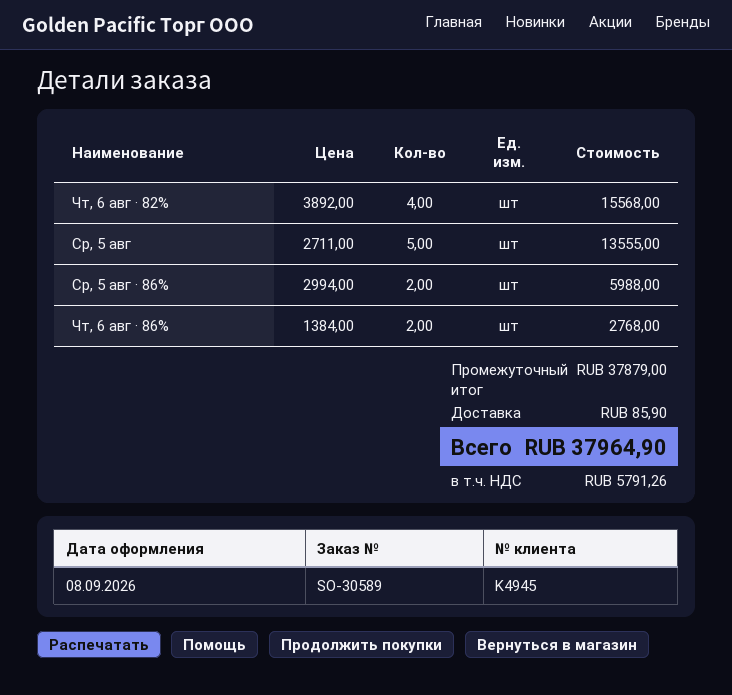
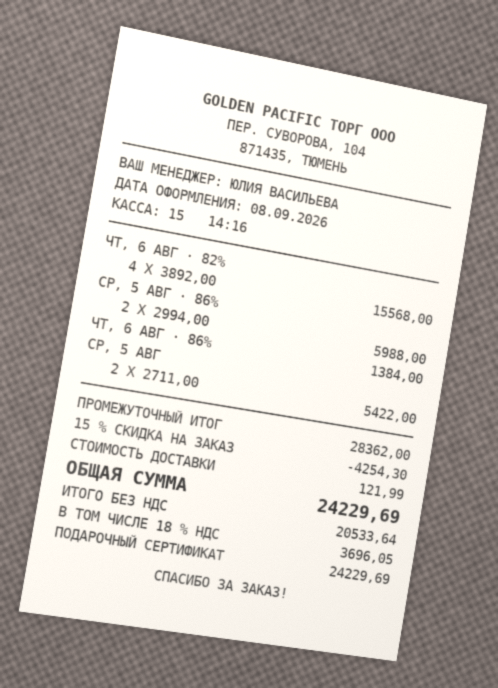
Ср, 5 авг: 5 x 2711.00 = 13555.00 -> 2 x 2711.00 = 5422.00
Чт, 6 авг · 86%: 2 x 1384.00 = 2768.00 -> 1 x 1384.00 = 1384.00
subtotal: 37879.00 -> 28362.00
discount: none -> 15% = 4254.30
shipping: 85.90 -> 121.99
tax: 5791.26 -> 3696.05
total: 37964.90 -> 24229.69

